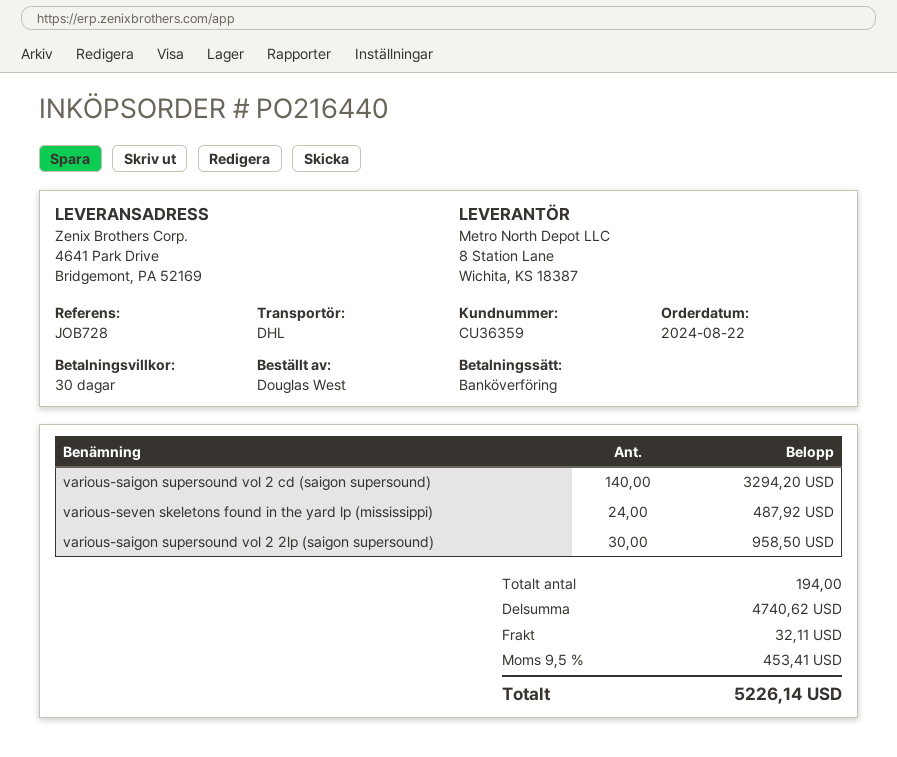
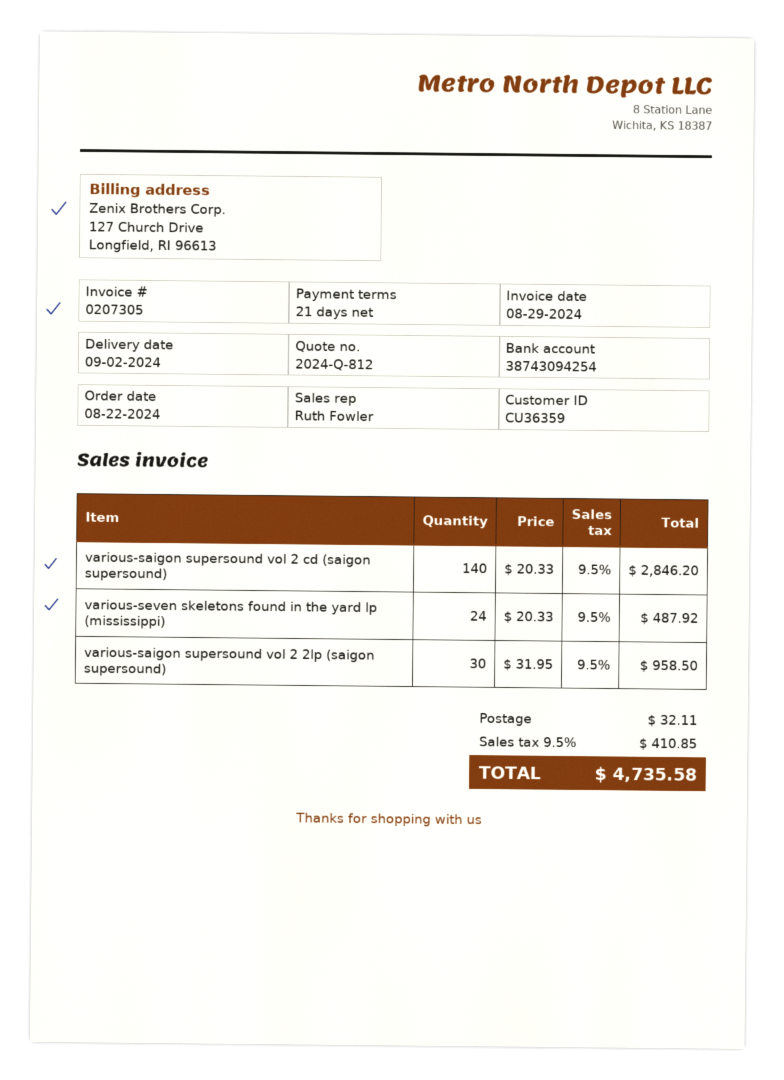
payment terms: 30 days -> 21 days
various-saigon supersound vol 2 cd (saigon supersound): 140 for 3294.20 -> 140 for 2846.20
tax: 9.5% = 453.41 -> 9.5% = 410.85
total: 5226.14 -> 4735.58

